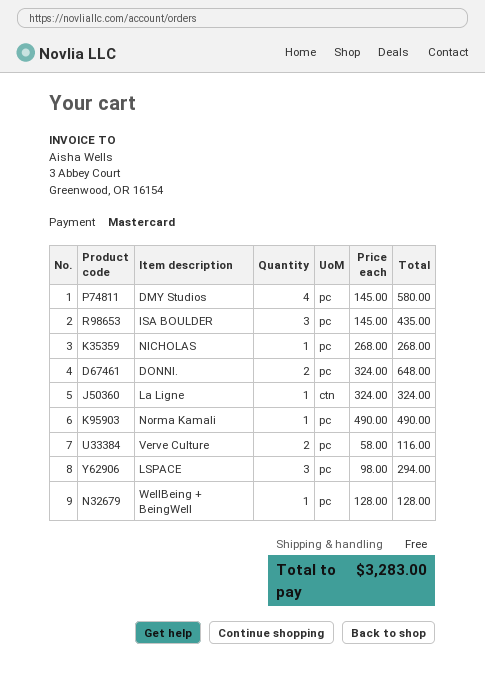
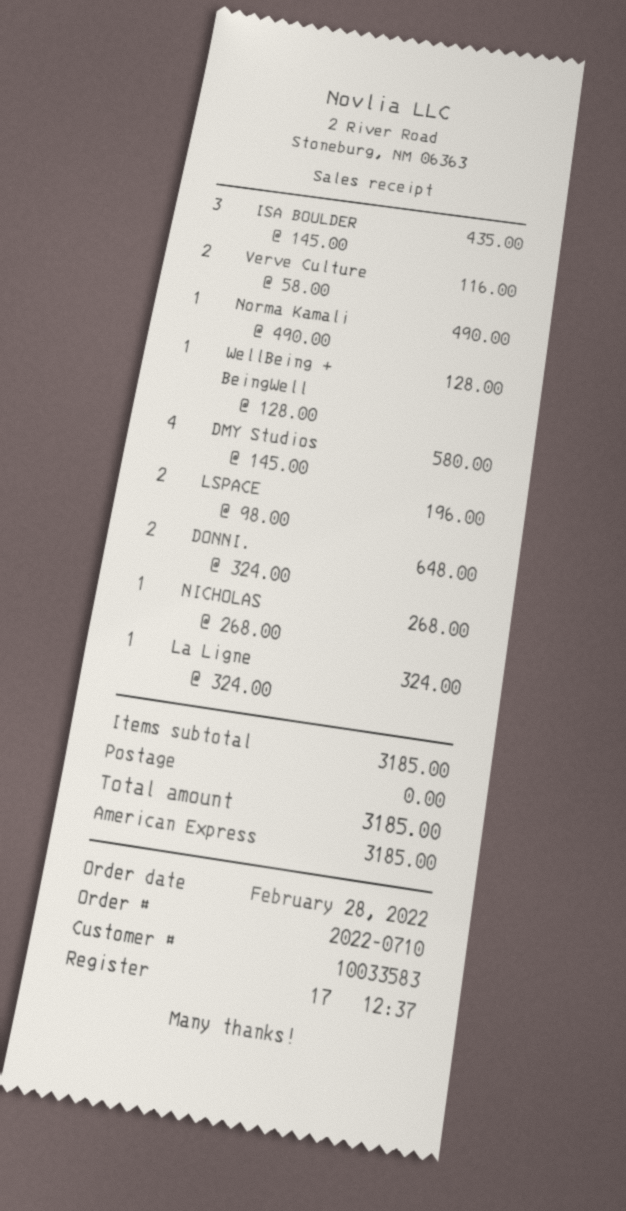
payment method: Mastercard -> American Express
LSPACE: 3 x 98.00 = 294.00 -> 2 x 98.00 = 196.00
total: 3283.00 -> 3185.00

